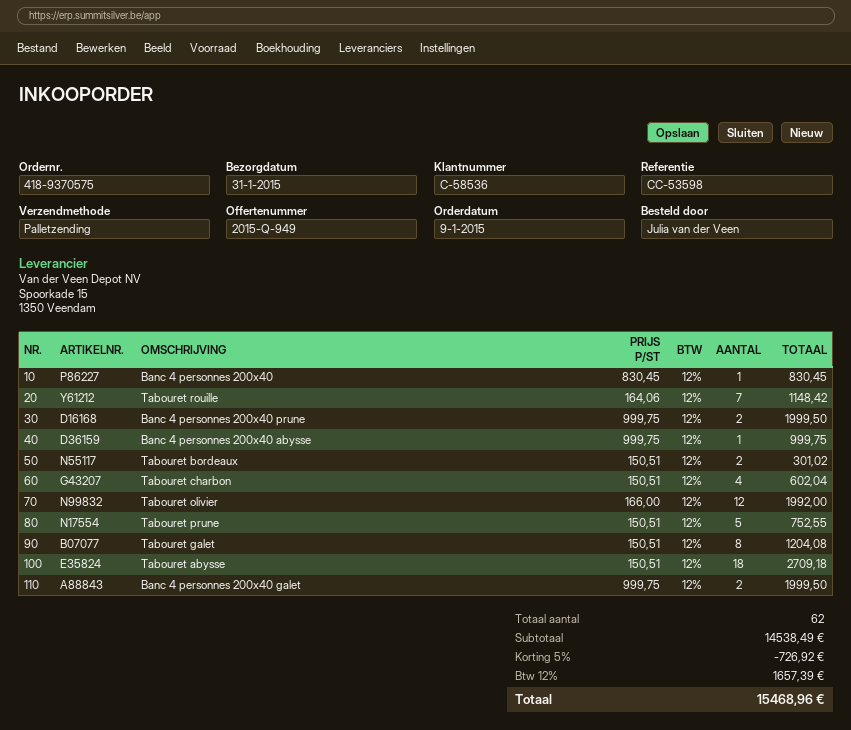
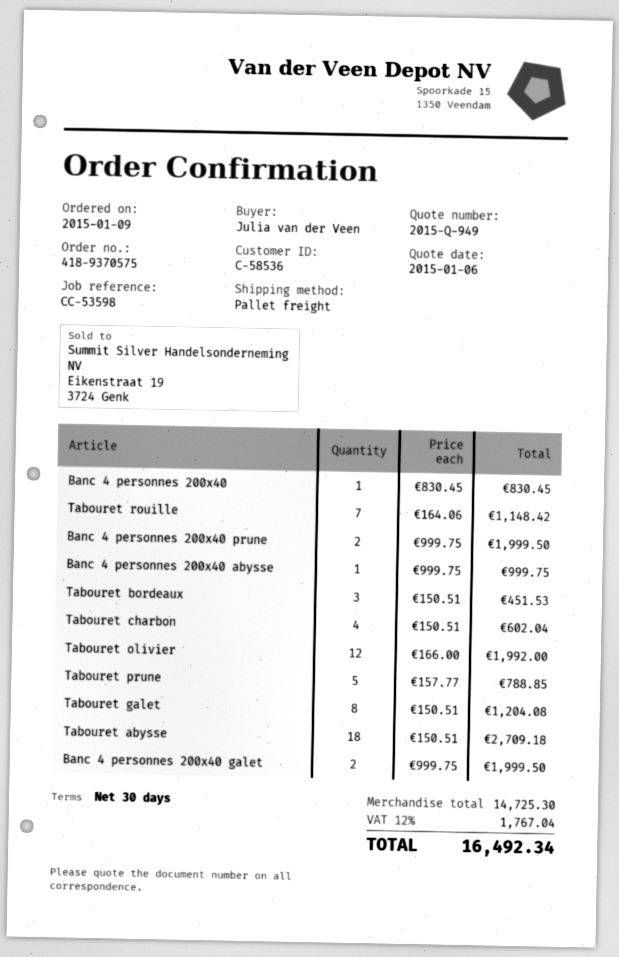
Tabouret bordeaux: 2 x 150.51 = 301.02 -> 3 x 150.51 = 451.53
Tabouret prune: 5 x 150.51 = 752.55 -> 5 x 157.77 = 788.85
subtotal: 14538.49 -> 14725.30
discount: 5% = 726.92 -> none
tax: 12% = 1657.39 -> 12% = 1767.04
total: 15468.96 -> 16492.34

